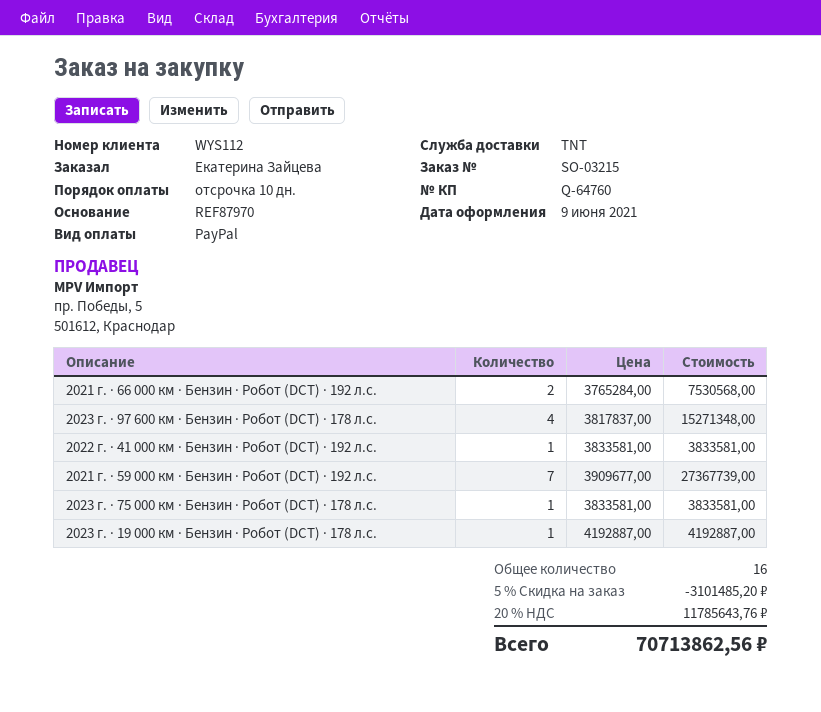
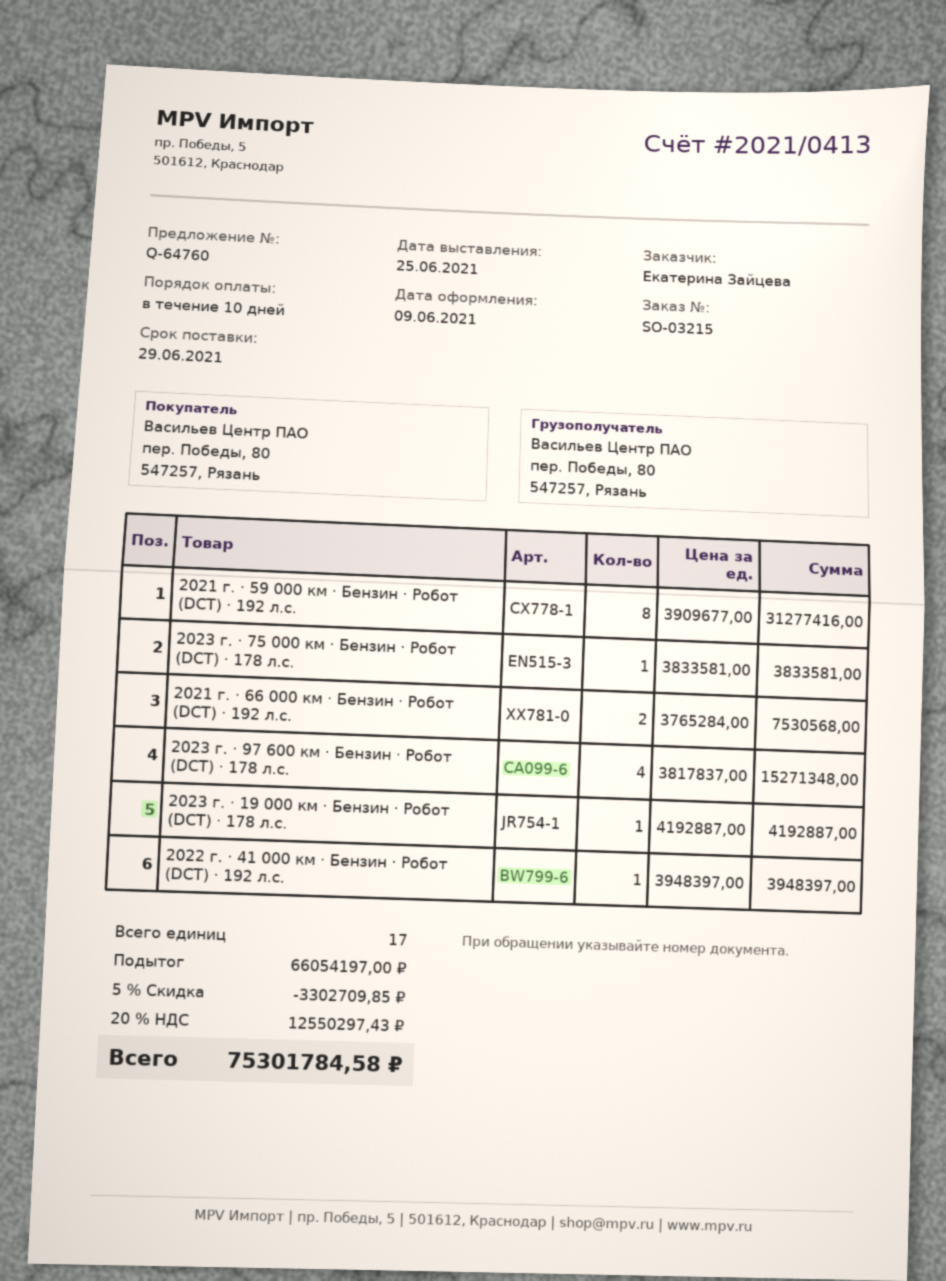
2022 г. · 41 000 км · Бензин · Робот (DCT) · 192 л.с.: 1 x 3833581.00 = 3833581.00 -> 1 x 3948397.00 = 3948397.00
2021 г. · 59 000 км · Бензин · Робот (DCT) · 192 л.с.: 7 x 3909677.00 = 27367739.00 -> 8 x 3909677.00 = 31277416.00
total quantity: 16 -> 17
discount: 5% = 3101485.20 -> 5% = 3302709.85
tax: 20% = 11785643.76 -> 20% = 12550297.43
total: 70713862.56 -> 75301784.58

